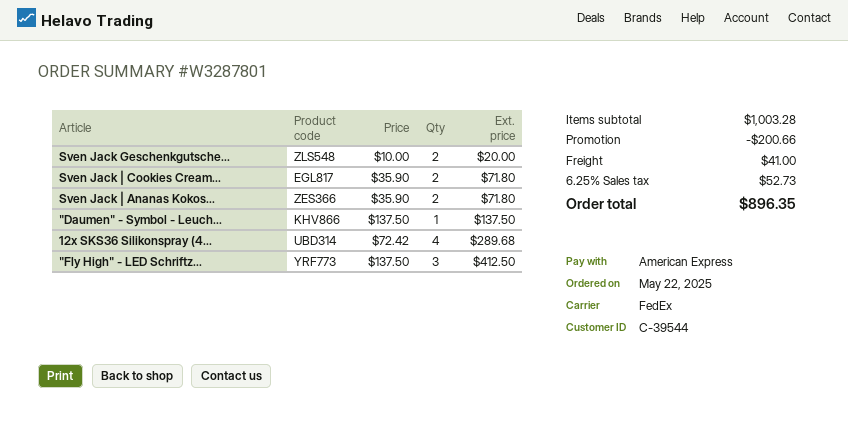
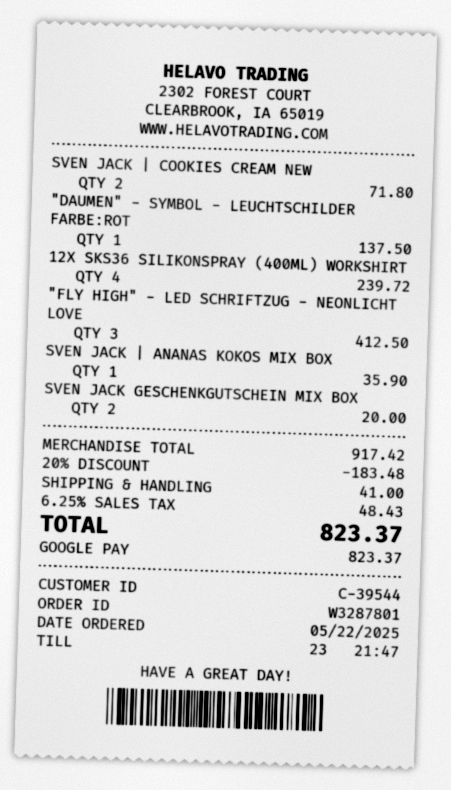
payment method: American Express -> Google Pay
Sven Jack | Ananas Kokos...: 2 for 71.80 -> 1 for 35.90
12x SKS36 Silikonspray (4...: 4 for 289.68 -> 4 for 239.72
subtotal: 1003.28 -> 917.42
discount: 200.66 -> 183.48
tax: 6.25% = 52.73 -> 6.25% = 48.43
total: 896.35 -> 823.37

